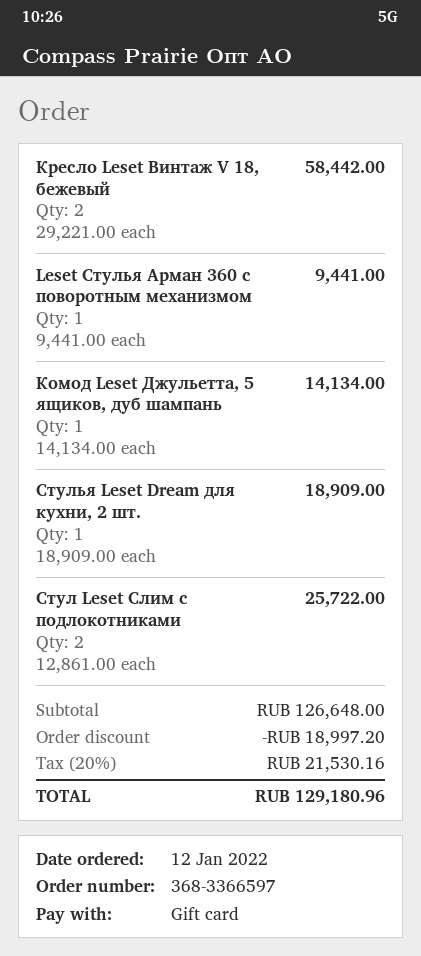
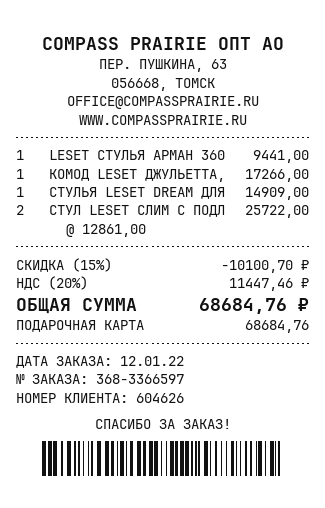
Кресло Leset Винтаж V 18, бежевый: 2 x 29221.00 = 58442.00 -> none
Комод Leset Джульетта, 5 ящиков, дуб шампань: 1 x 14134.00 = 14134.00 -> 1 x 17266.00 = 17266.00
Стулья Leset Dream для кухни, 2 шт.: 1 x 18909.00 = 18909.00 -> 1 x 14909.00 = 14909.00
discount: 18997.20 -> 10100.70
tax: 20% = 21530.16 -> 20% = 11447.46
total: 129180.96 -> 68684.76

